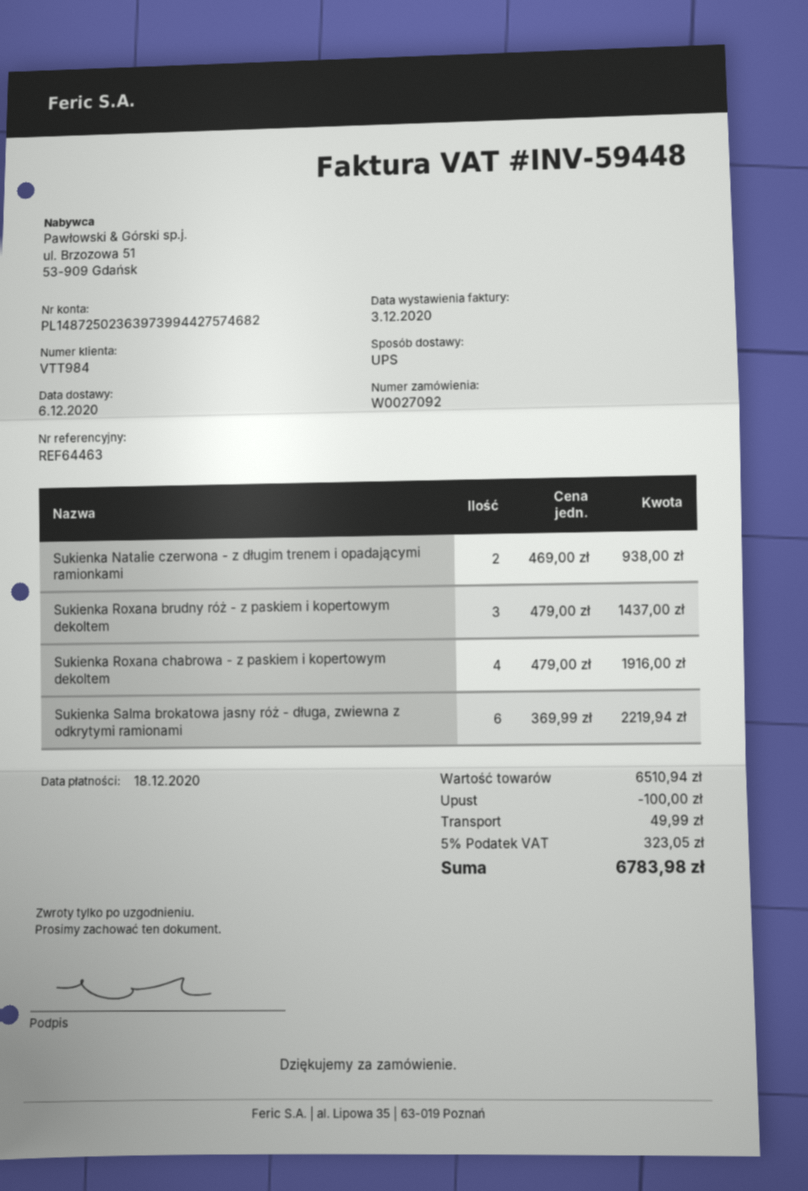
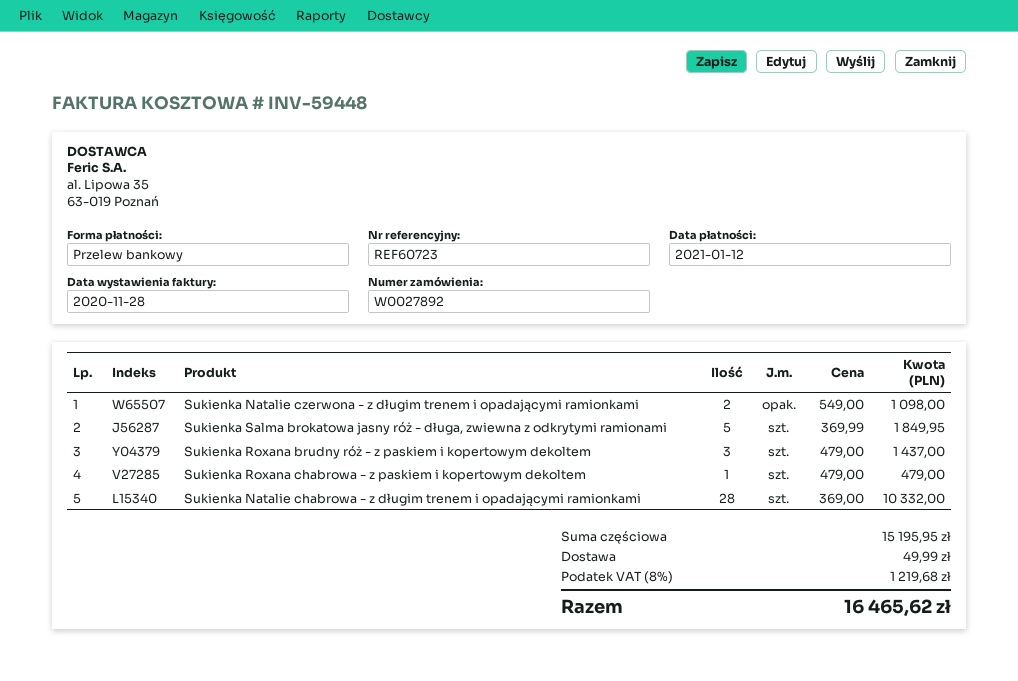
order number: W0027092 -> W0027892
invoice date: 2020-12-03 -> 2020-11-28
due date: 2020-12-18 -> 2021-01-12
reference: REF64463 -> REF60723
Sukienka Natalie czerwona - z długim trenem i opadającymi ramionkami: 2 x 469.00 = 938.00 -> 2 x 549.00 = 1098.00
Sukienka Roxana chabrowa - z paskiem i kopertowym dekoltem: 4 x 479.00 = 1916.00 -> 1 x 479.00 = 479.00
Sukienka Salma brokatowa jasny róż - długa, zwiewna z odkrytymi ramionami: 6 x 369.99 = 2219.94 -> 5 x 369.99 = 1849.95
Sukienka Natalie chabrowa - z długim trenem i opadającymi ramionkami: none -> 28 x 369.00 = 10332.00
subtotal: 6510.94 -> 15195.95
discount: 100.00 -> none
tax: 5% = 323.05 -> 8% = 1219.68
total: 6783.98 -> 16465.62

